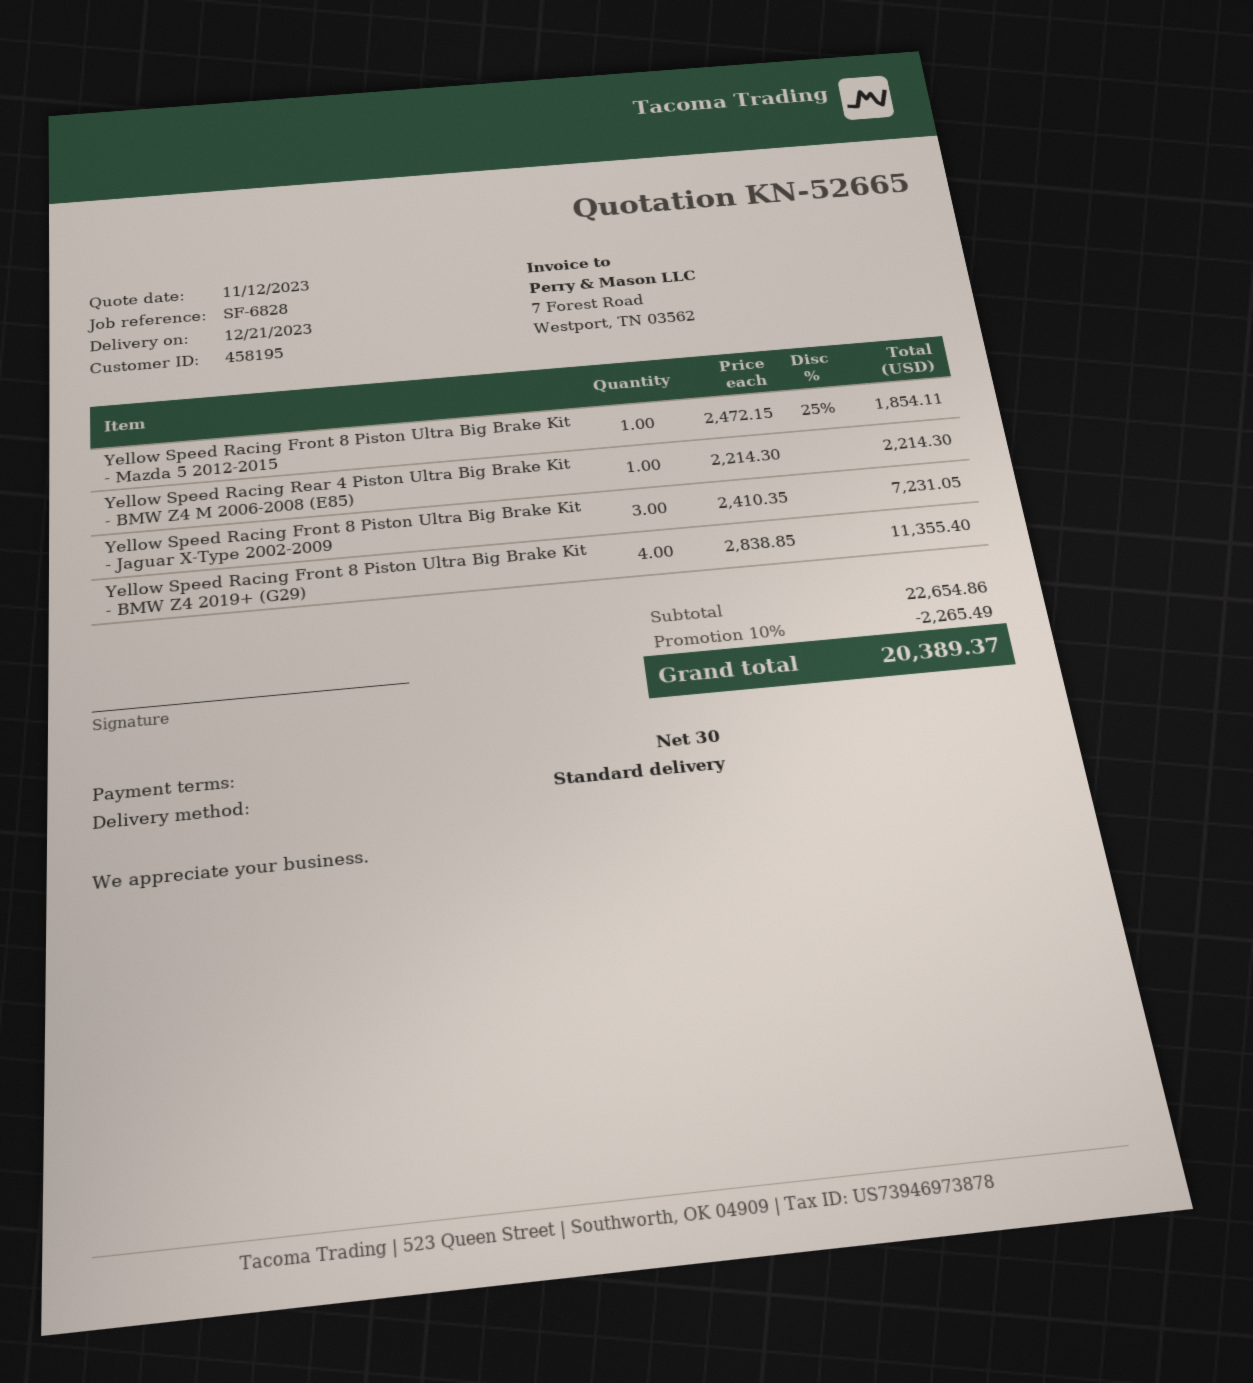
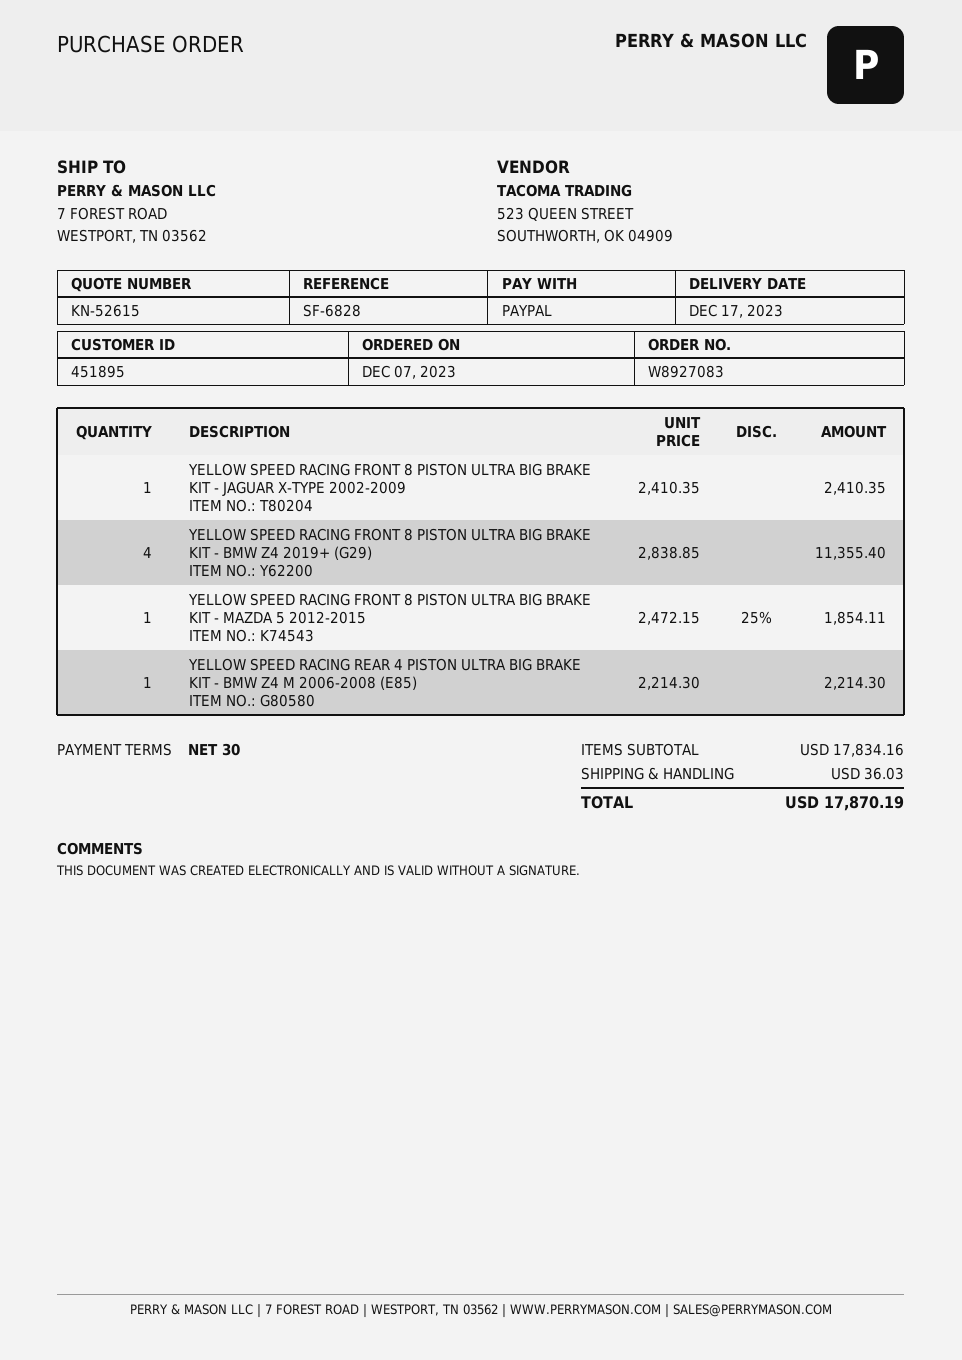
quote number: KN-52665 -> KN-52615
delivery date: 2023-12-21 -> 2023-12-17
customer number: 458195 -> 451895
Yellow Speed Racing Front 8 Piston Ultra Big Brake Kit - Jaguar X-Type 2002-2009: 3 x 2410.35 = 7231.05 -> 1 x 2410.35 = 2410.35
subtotal: 22654.86 -> 17834.16
discount: 10% = 2265.49 -> none
shipping: none -> 36.03
total: 20389.37 -> 17870.19

